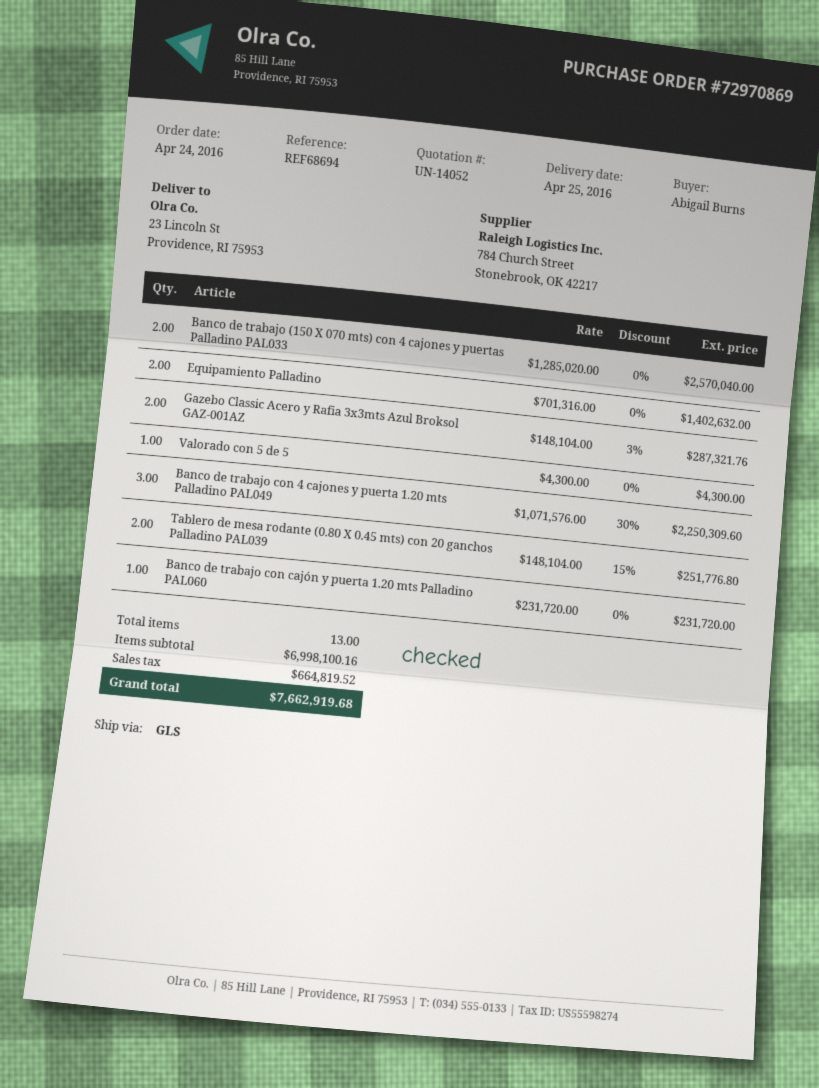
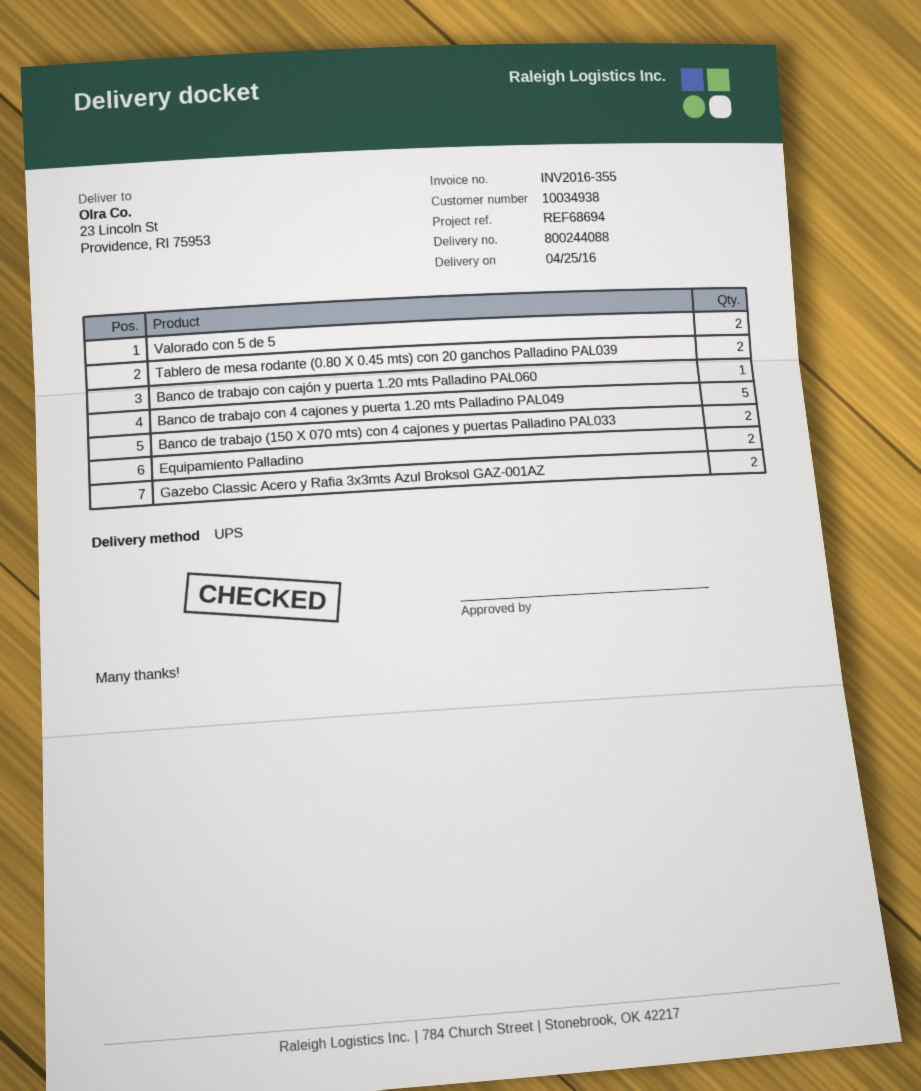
shipping method: GLS -> UPS
Valorado con 5 de 5: 1 -> 2
Banco de trabajo con 4 cajones y puerta 1.20 mts Palladino PAL049: 3 -> 5

